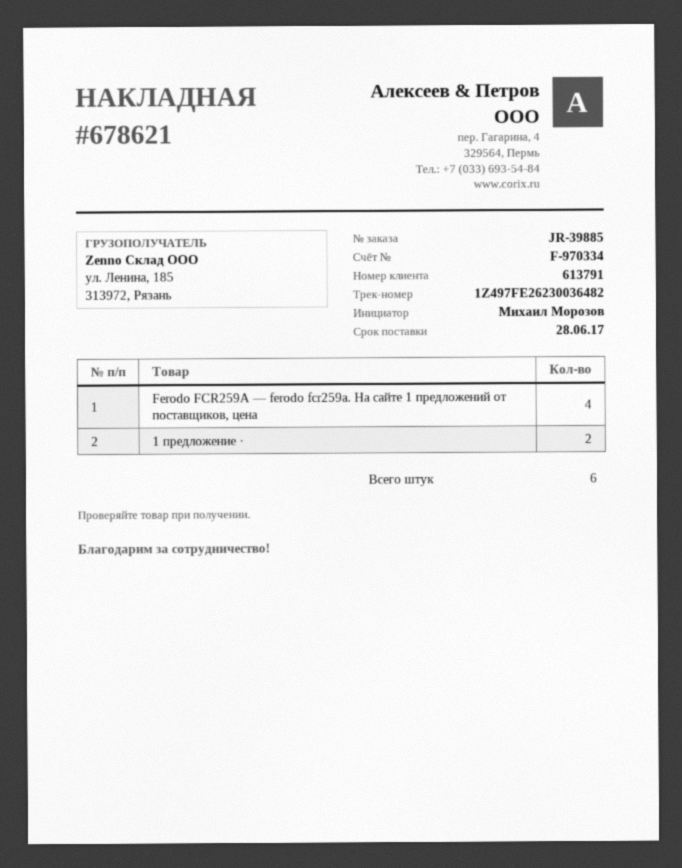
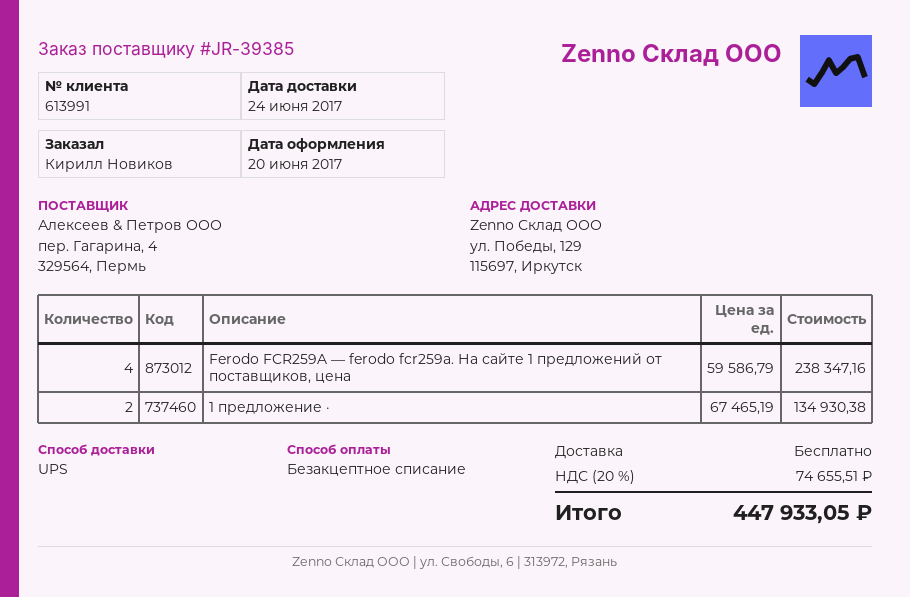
order number: JR-39885 -> JR-39385
delivery date: 2017-06-28 -> 2017-06-24
customer number: 613791 -> 613991
ordered by: Михаил Морозов -> Кирилл Новиков
ship to: ул. Ленина, 185, 313972, Рязань -> ул. Победы, 129, 115697, Иркутск

